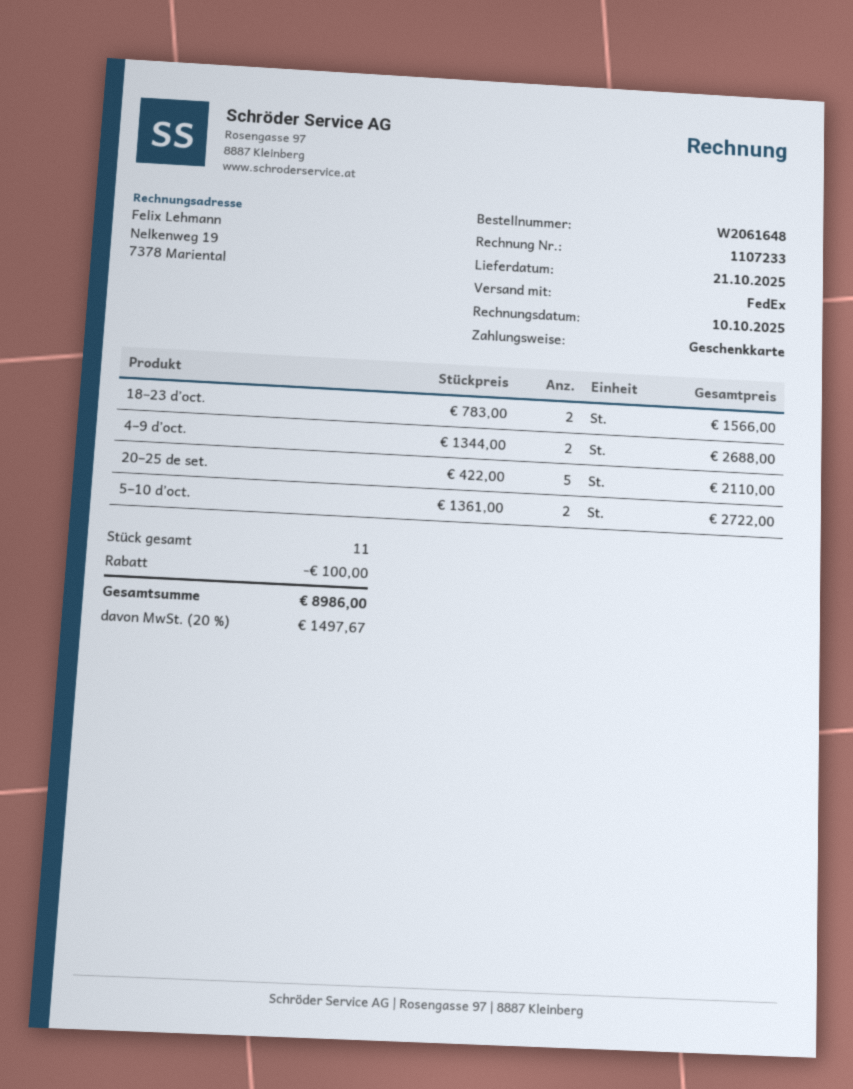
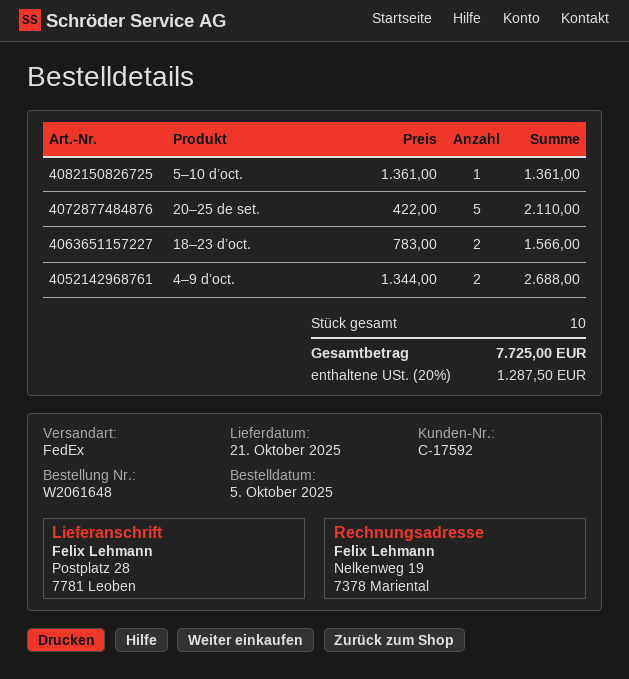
5–10 d’oct.: 2 x 1361.00 = 2722.00 -> 1 x 1361.00 = 1361.00
total quantity: 11 -> 10
discount: 100.00 -> none
tax: 20% = 1497.67 -> 20% = 1287.50
total: 8986.00 -> 7725.00

